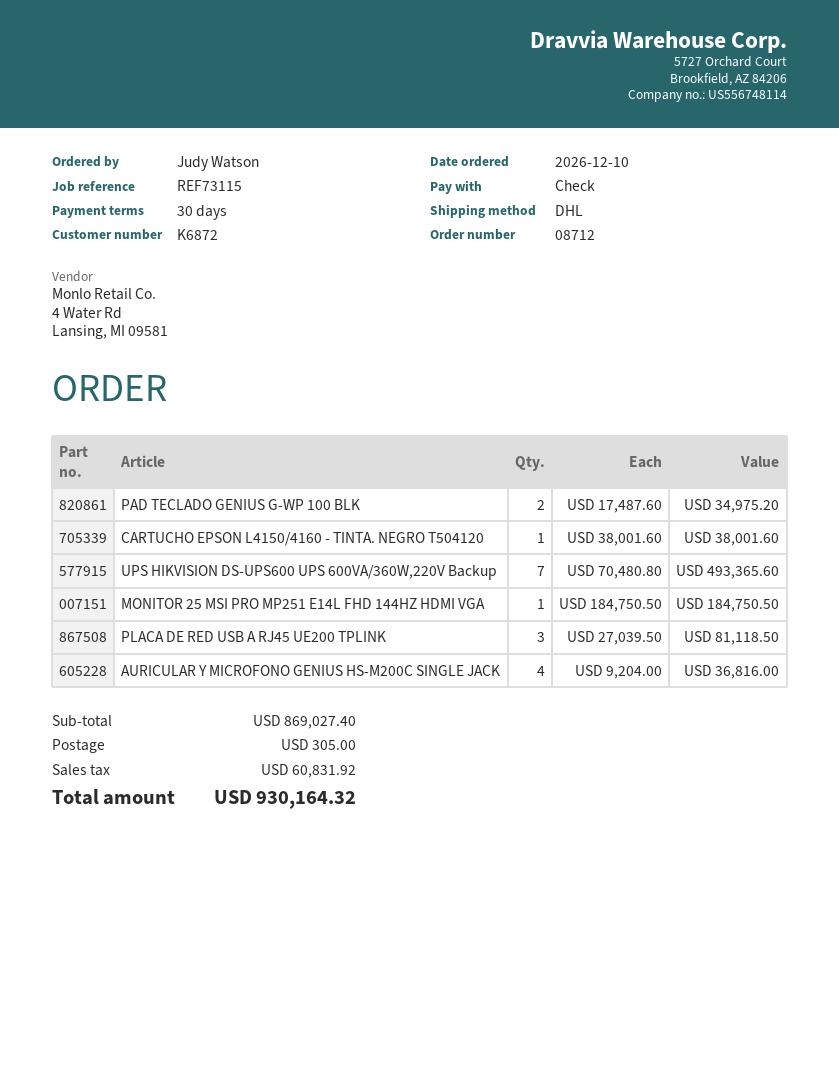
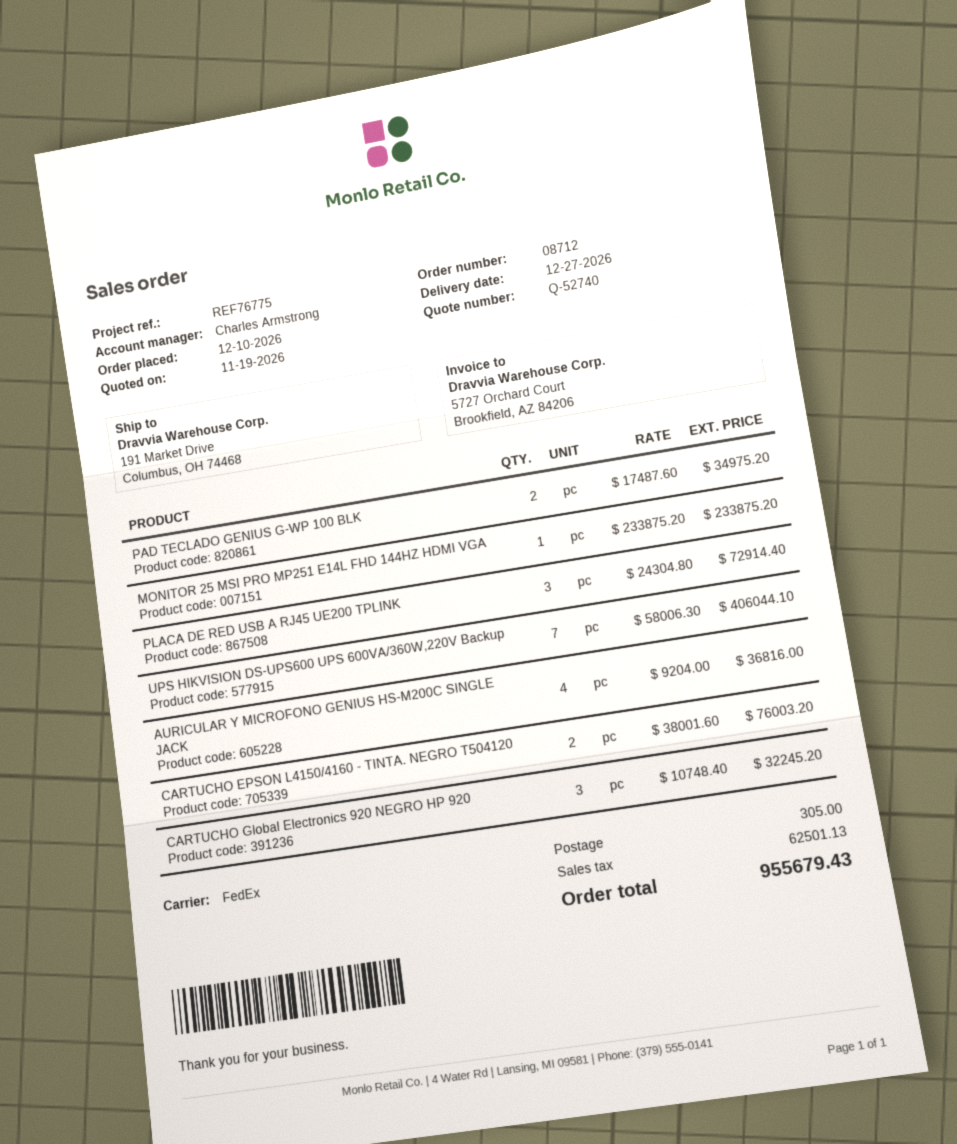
reference: REF73115 -> REF76775
shipping method: DHL -> FedEx
CARTUCHO EPSON L4150/4160 - TINTA. NEGRO T504120: 1 x 38001.60 = 38001.60 -> 2 x 38001.60 = 76003.20
UPS HIKVISION DS-UPS600 UPS 600VA/360W,220V Backup: 7 x 70480.80 = 493365.60 -> 7 x 58006.30 = 406044.10
MONITOR 25 MSI PRO MP251 E14L FHD 144HZ HDMI VGA: 1 x 184750.50 = 184750.50 -> 1 x 233875.20 = 233875.20
PLACA DE RED USB A RJ45 UE200 TPLINK: 3 x 27039.50 = 81118.50 -> 3 x 24304.80 = 72914.40
CARTUCHO Global Electronics 920 NEGRO HP 920: none -> 3 x 10748.40 = 32245.20
tax: 60831.92 -> 62501.13
total: 930164.32 -> 955679.43

